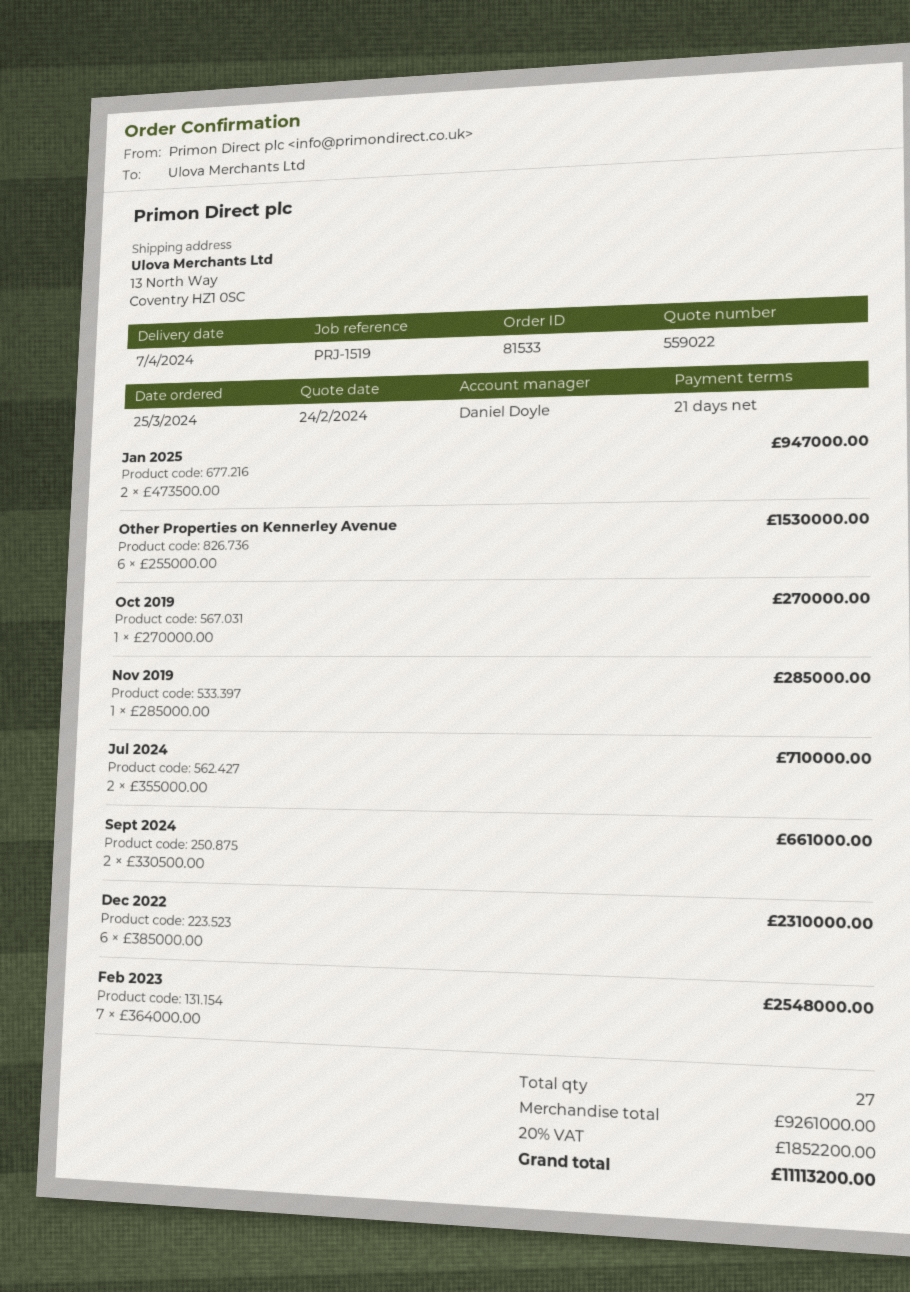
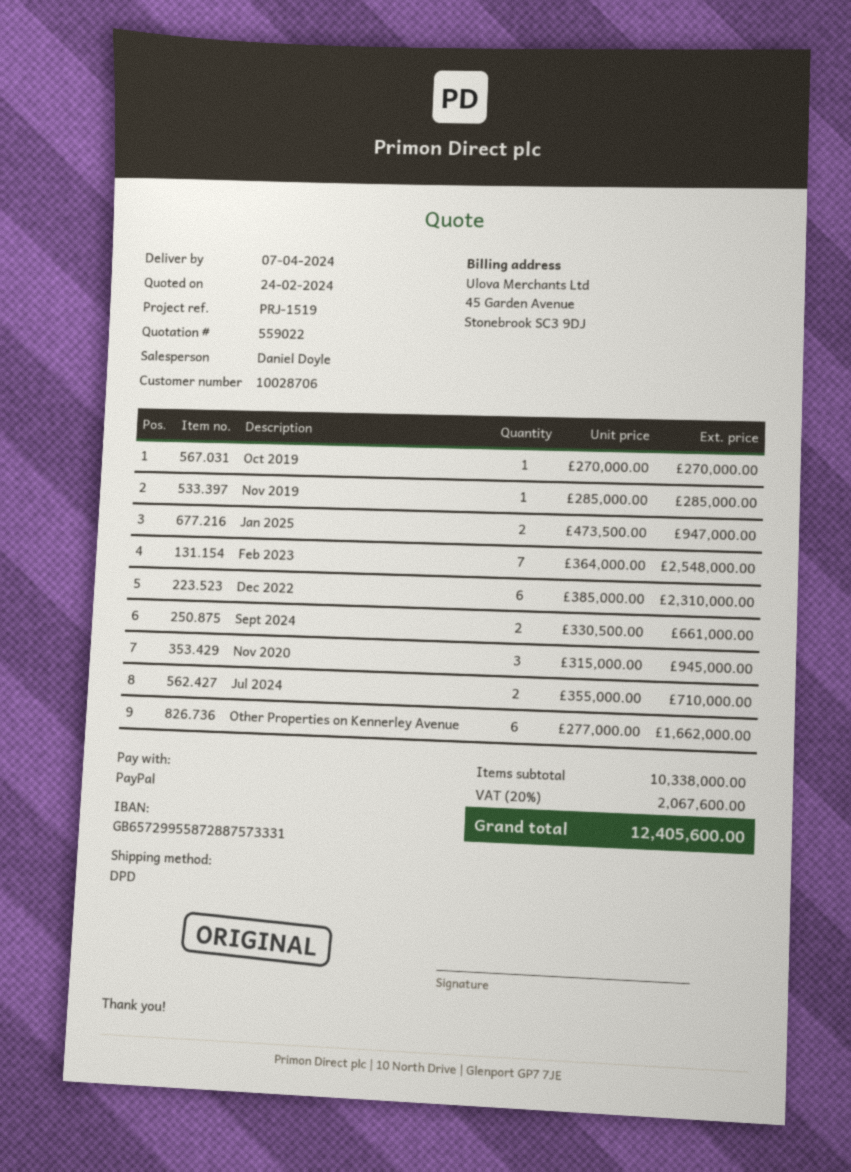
Other Properties on Kennerley Avenue: 6 x 255000.00 = 1530000.00 -> 6 x 277000.00 = 1662000.00
Nov 2020: none -> 3 x 315000.00 = 945000.00
subtotal: 9261000.00 -> 10338000.00
tax: 20% = 1852200.00 -> 20% = 2067600.00
total: 11113200.00 -> 12405600.00

